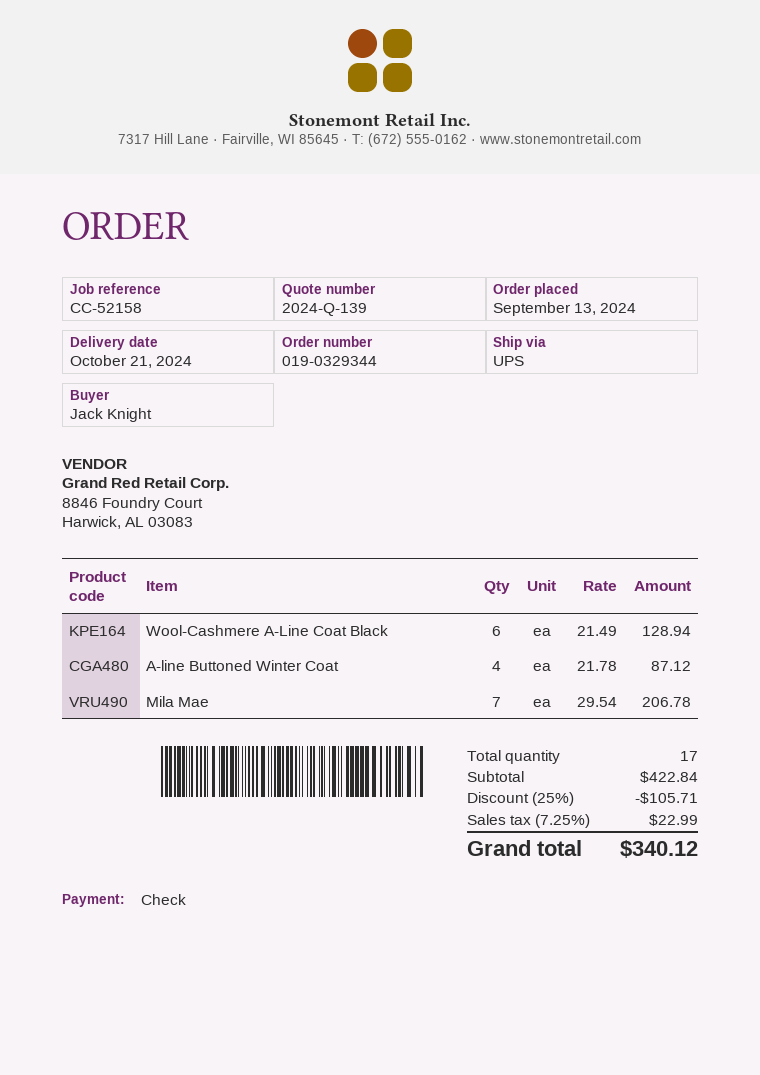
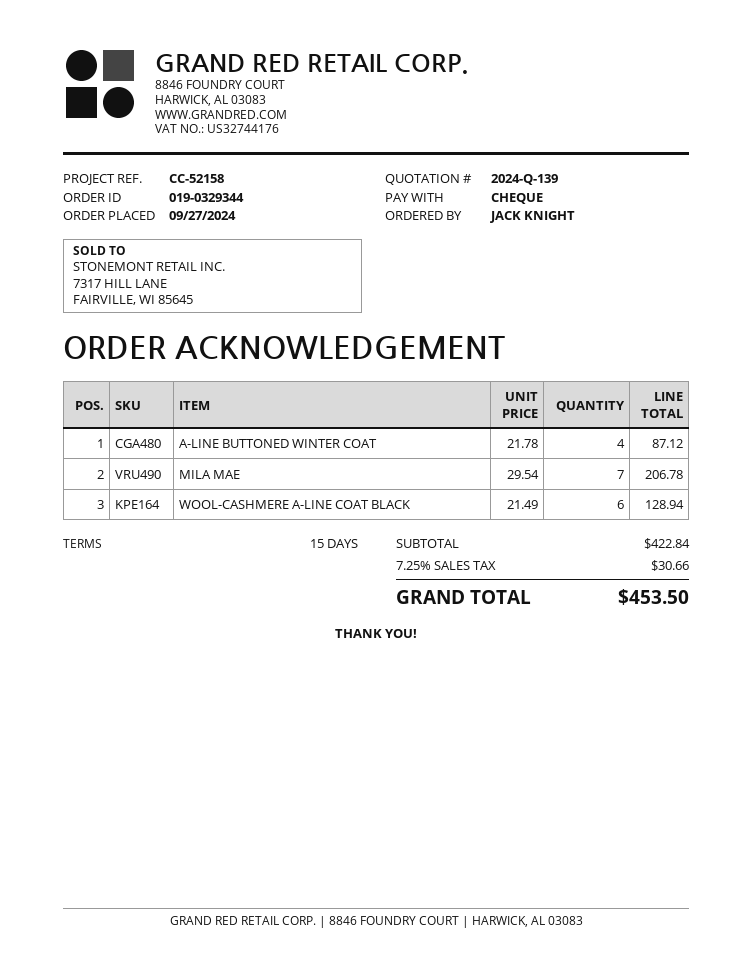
order date: 2024-09-13 -> 2024-09-27
discount: 25% = 105.71 -> none
tax: 7.25% = 22.99 -> 7.25% = 30.66
total: 340.12 -> 453.50

